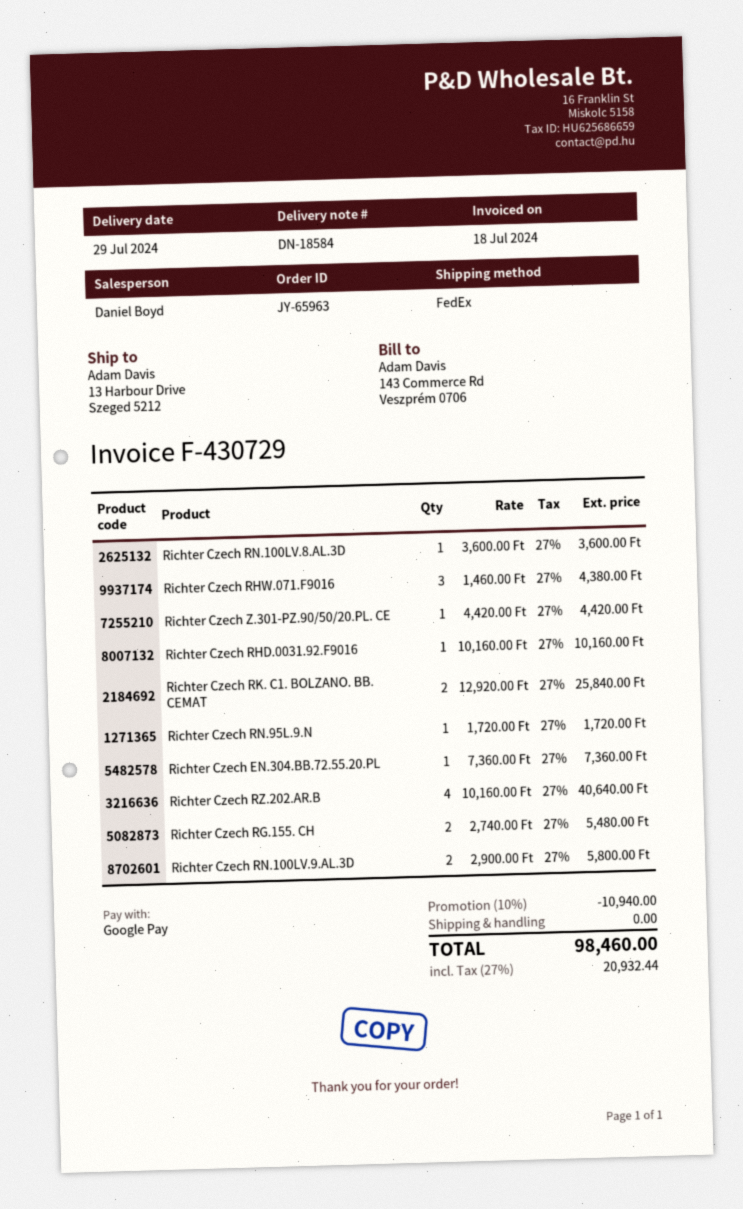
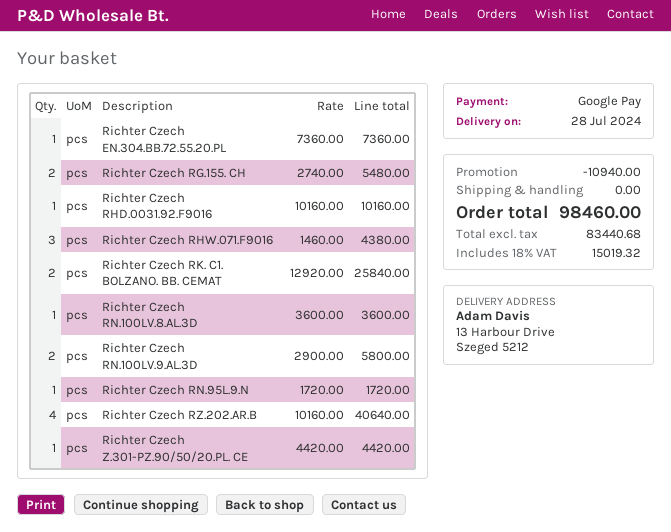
delivery date: 2024-07-29 -> 2024-07-28
tax: 27% = 20932.44 -> 18% = 15019.32

